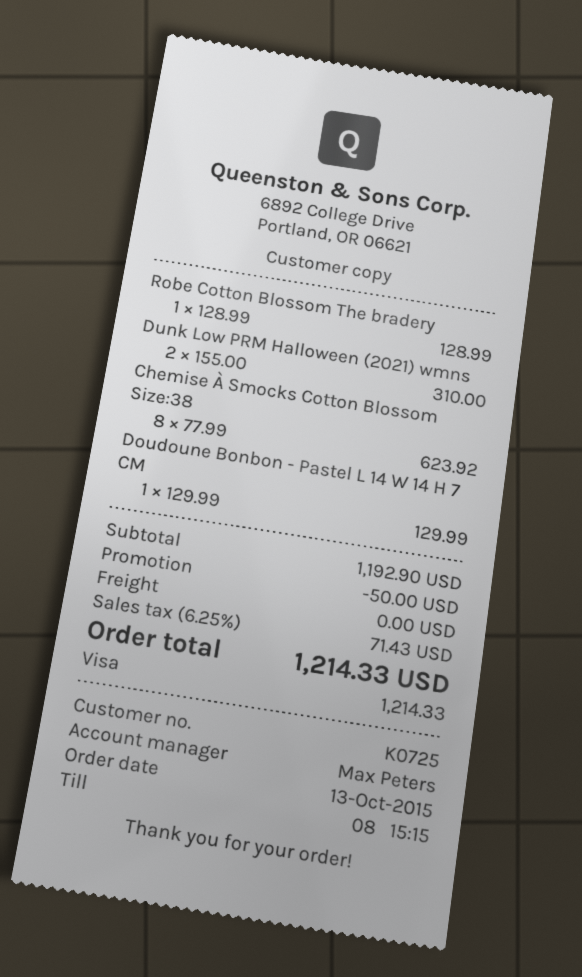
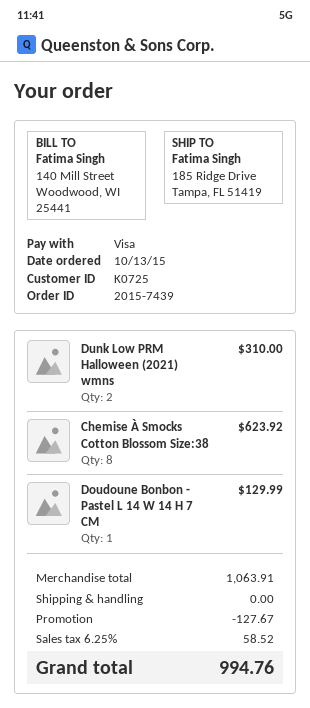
Robe Cotton Blossom The bradery: 1 for 128.99 -> none
subtotal: 1192.90 -> 1063.91
discount: 50.00 -> 127.67
tax: 6.25% = 71.43 -> 6.25% = 58.52
total: 1214.33 -> 994.76

